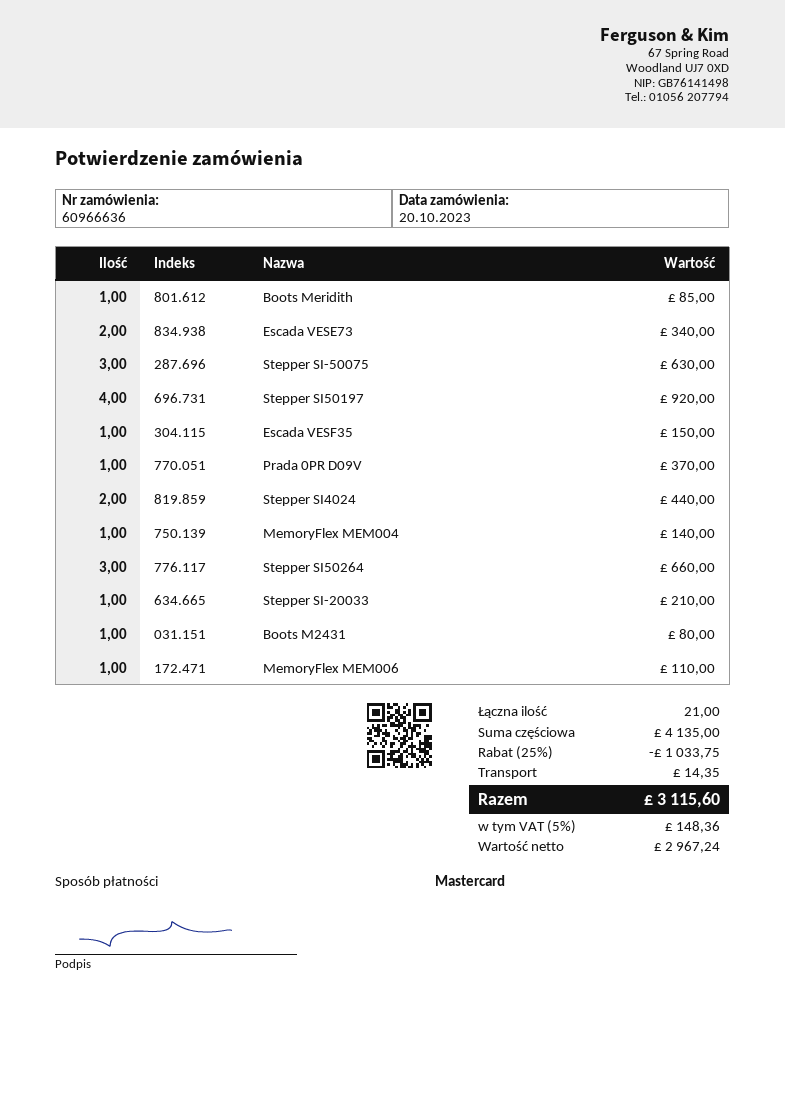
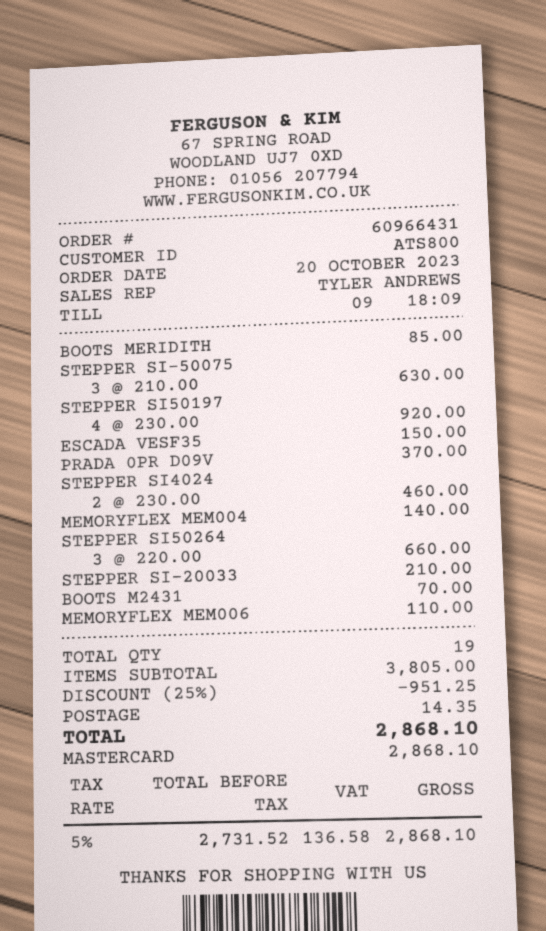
order number: 60966636 -> 60966431
Escada VESE73: 2 for 340.00 -> none
Stepper SI4024: 2 for 440.00 -> 2 for 460.00
Boots M2431: 1 for 80.00 -> 1 for 70.00
total quantity: 21 -> 19
subtotal: 4135.00 -> 3805.00
discount: 25% = 1033.75 -> 25% = 951.25
net: 2967.24 -> 2731.52
tax: 5% = 148.36 -> 5% = 136.58
total: 3115.60 -> 2868.10

